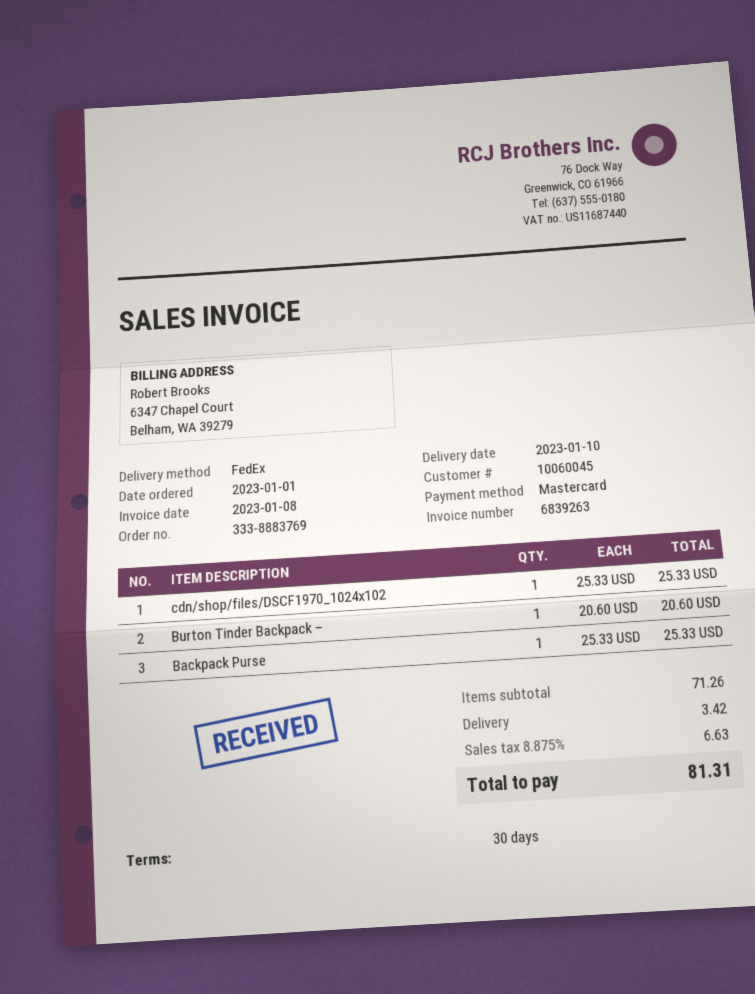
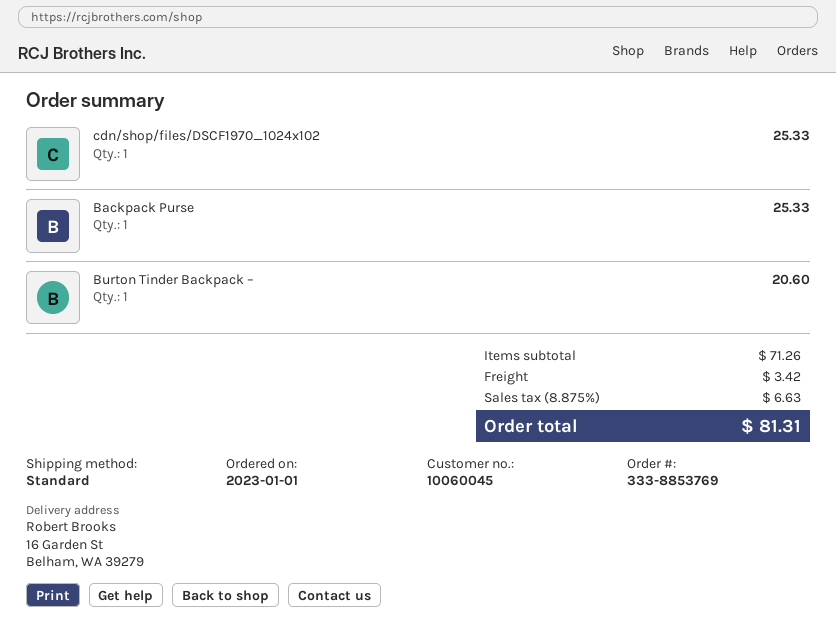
order number: 333-8883769 -> 333-8853769
shipping method: FedEx -> standard

